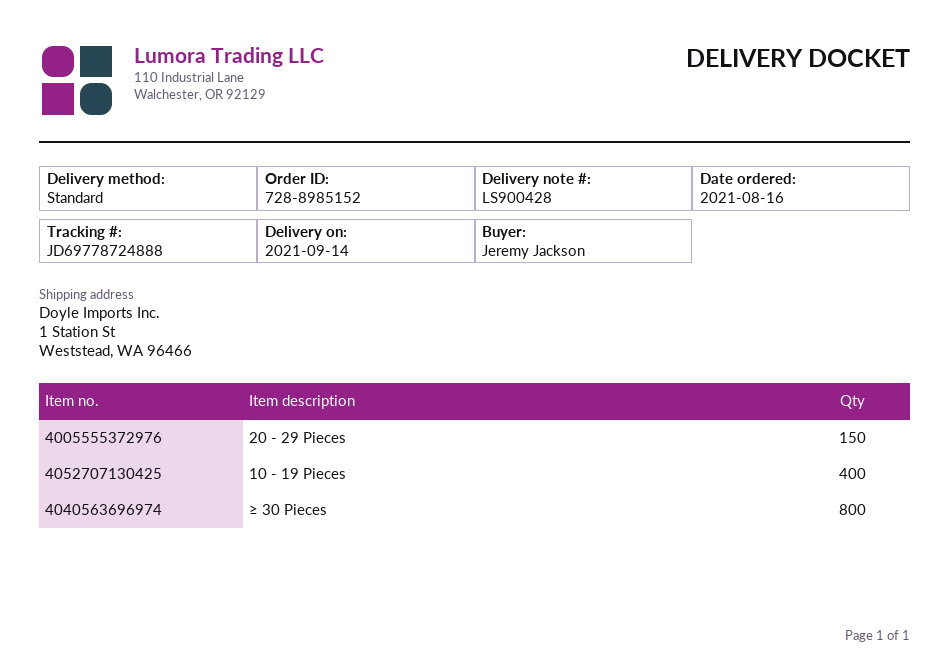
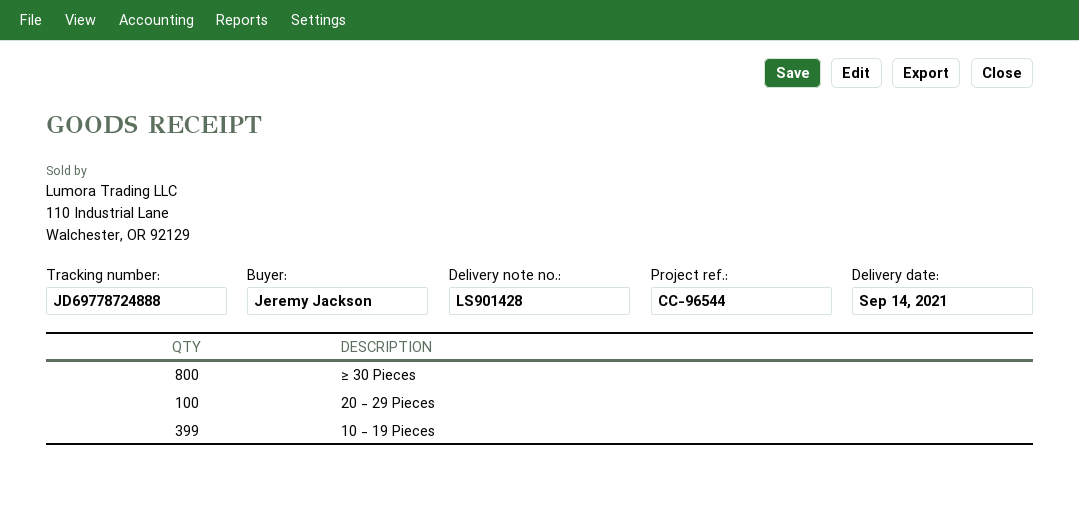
delivery note number: LS900428 -> LS901428
20 - 29 Pieces: 150 -> 100
10 - 19 Pieces: 400 -> 399

